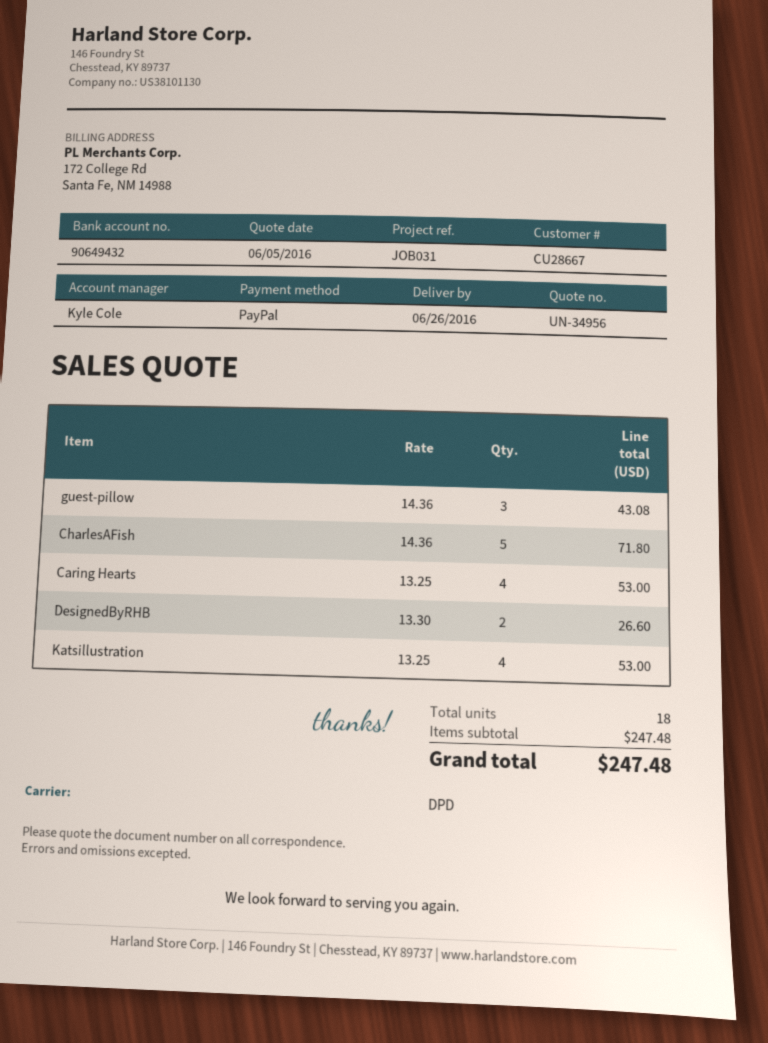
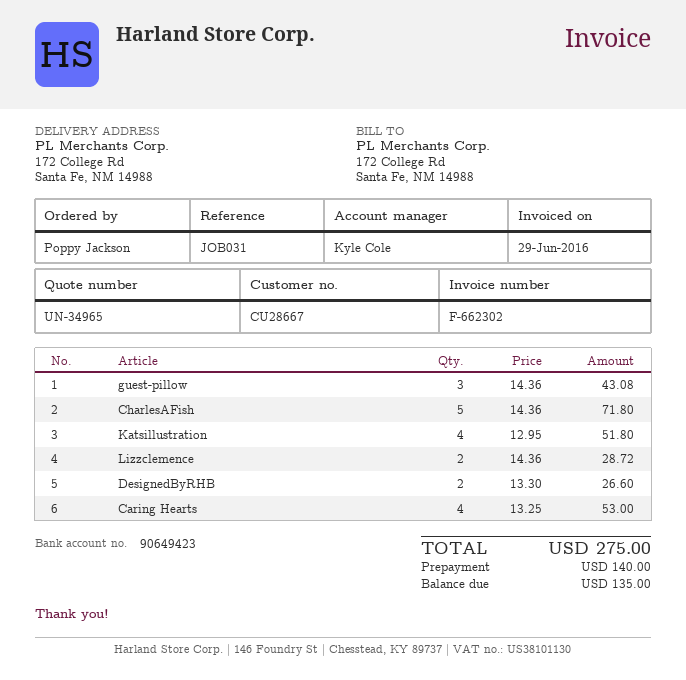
quote number: UN-34956 -> UN-34965
bank account: 90649432 -> 90649423
Katsillustration: 4 x 13.25 = 53.00 -> 4 x 12.95 = 51.80
Lizzclemence: none -> 2 x 14.36 = 28.72
total: 247.48 -> 275.00

